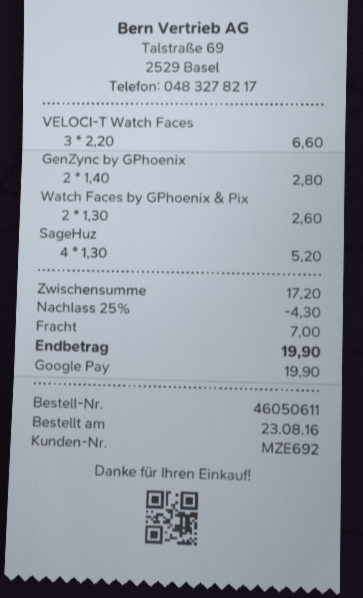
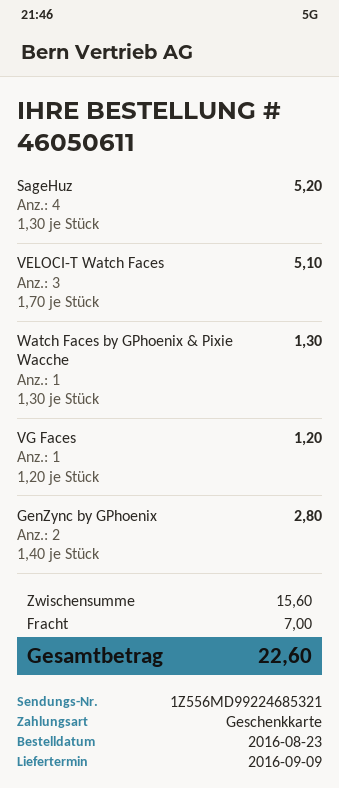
payment method: Google Pay -> gift card
VELOCI-T Watch Faces: 3 x 2.20 = 6.60 -> 3 x 1.70 = 5.10
Watch Faces by GPhoenix & Pix: 2 x 1.30 = 2.60 -> 1 x 1.30 = 1.30
VG Faces: none -> 1 x 1.20 = 1.20
subtotal: 17.20 -> 15.60
discount: 25% = 4.30 -> none
total: 19.90 -> 22.60

